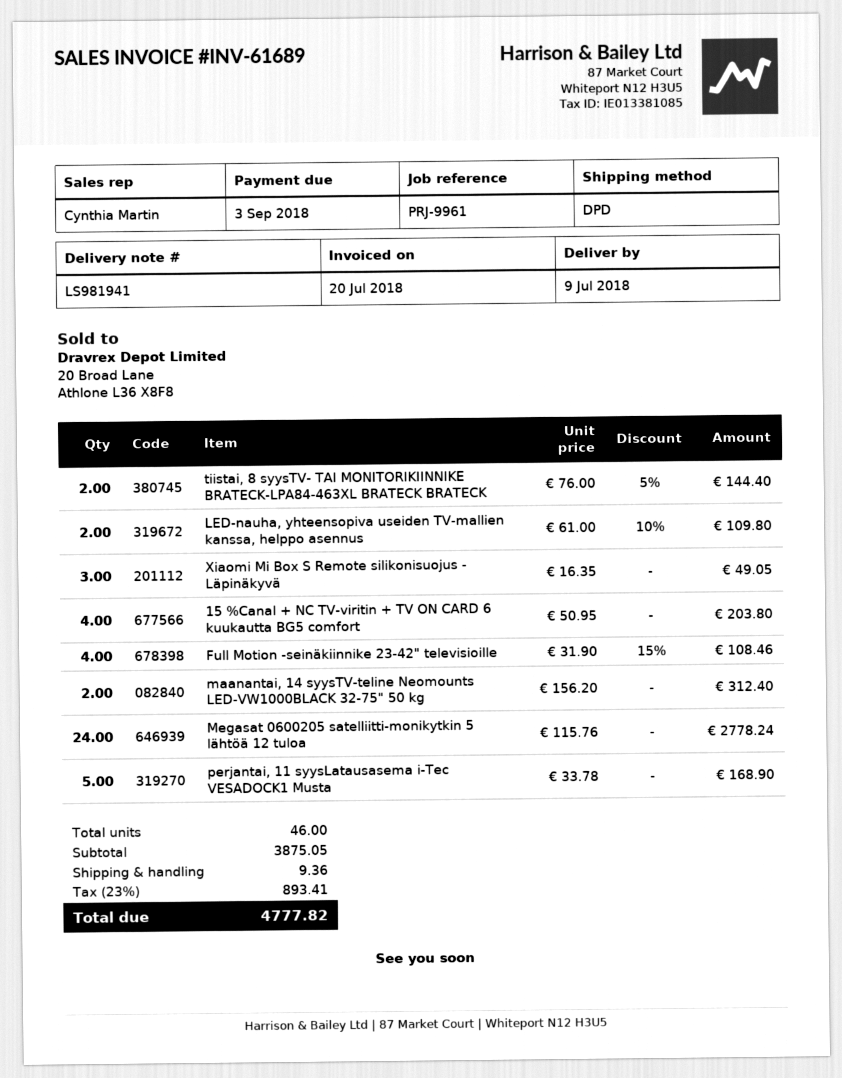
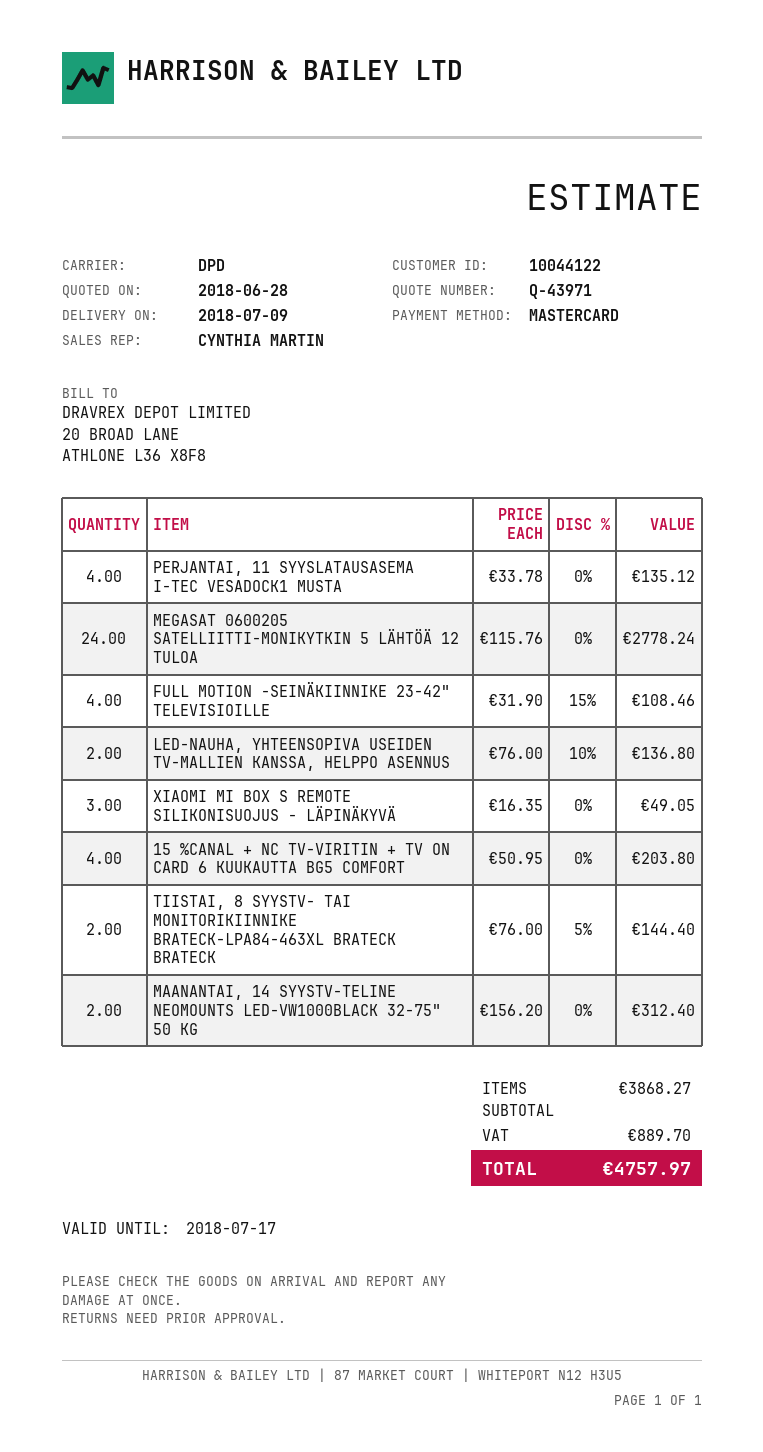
LED-nauha, yhteensopiva useiden TV-mallien kanssa, helppo asennus: 2 x 61.00 - 10% = 109.80 -> 2 x 76.00 - 10% = 136.80
perjantai, 11 syysLatausasema i-Tec VESADOCK1 Musta: 5 x 33.78 = 168.90 -> 4 x 33.78 = 135.12
subtotal: 3875.05 -> 3868.27
shipping: 9.36 -> none
tax: 893.41 -> 889.70
total: 4777.82 -> 4757.97

